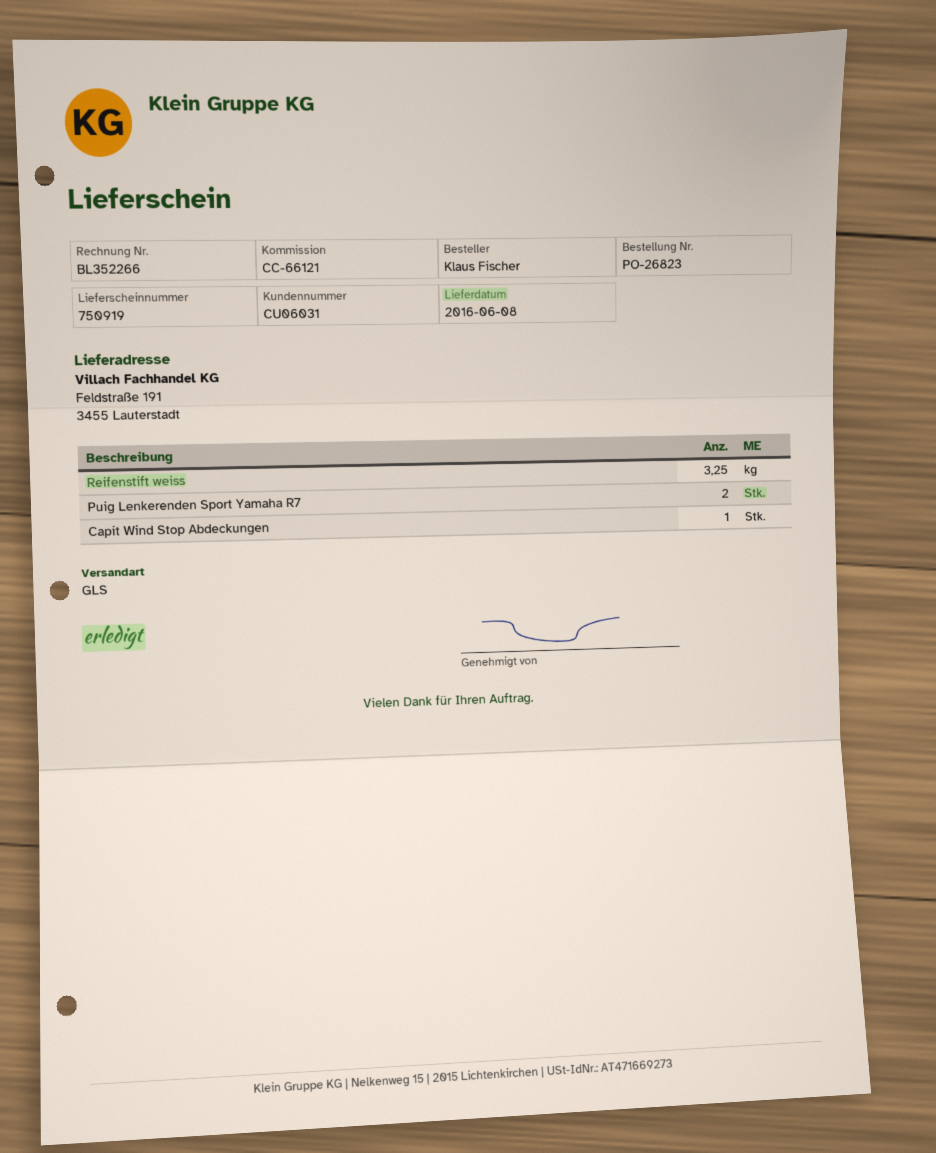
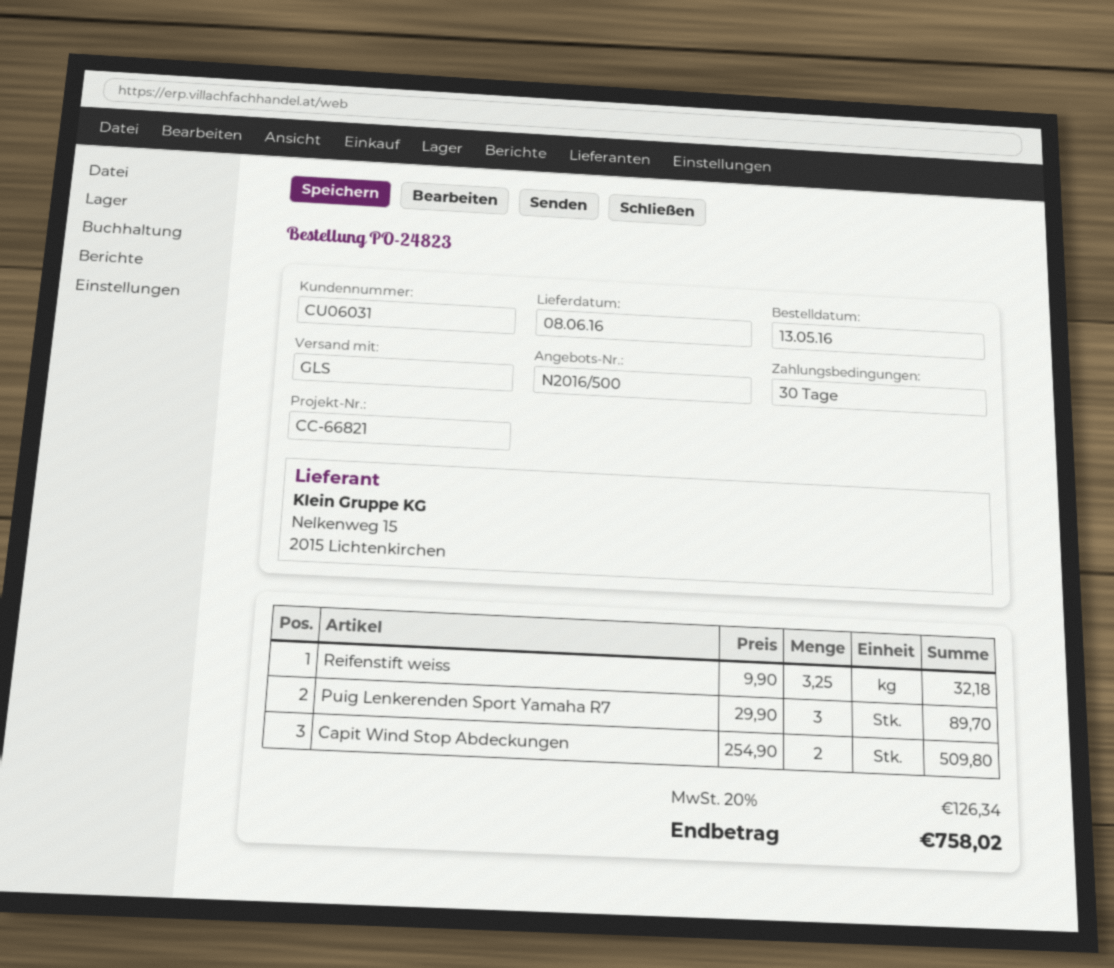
order number: PO-26823 -> PO-24823
reference: CC-66121 -> CC-66821
Puig Lenkerenden Sport Yamaha R7: 2 -> 3
Capit Wind Stop Abdeckungen: 1 -> 2

